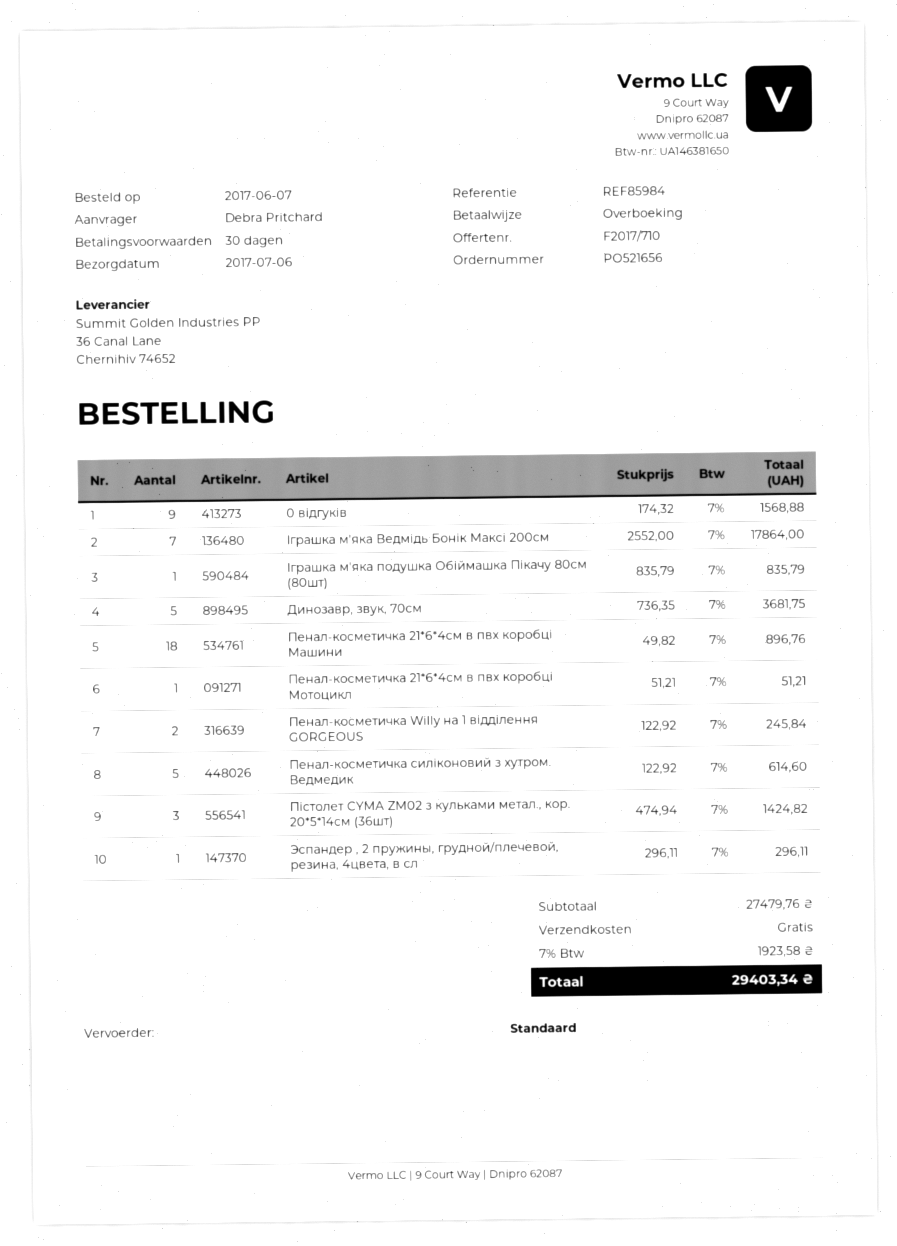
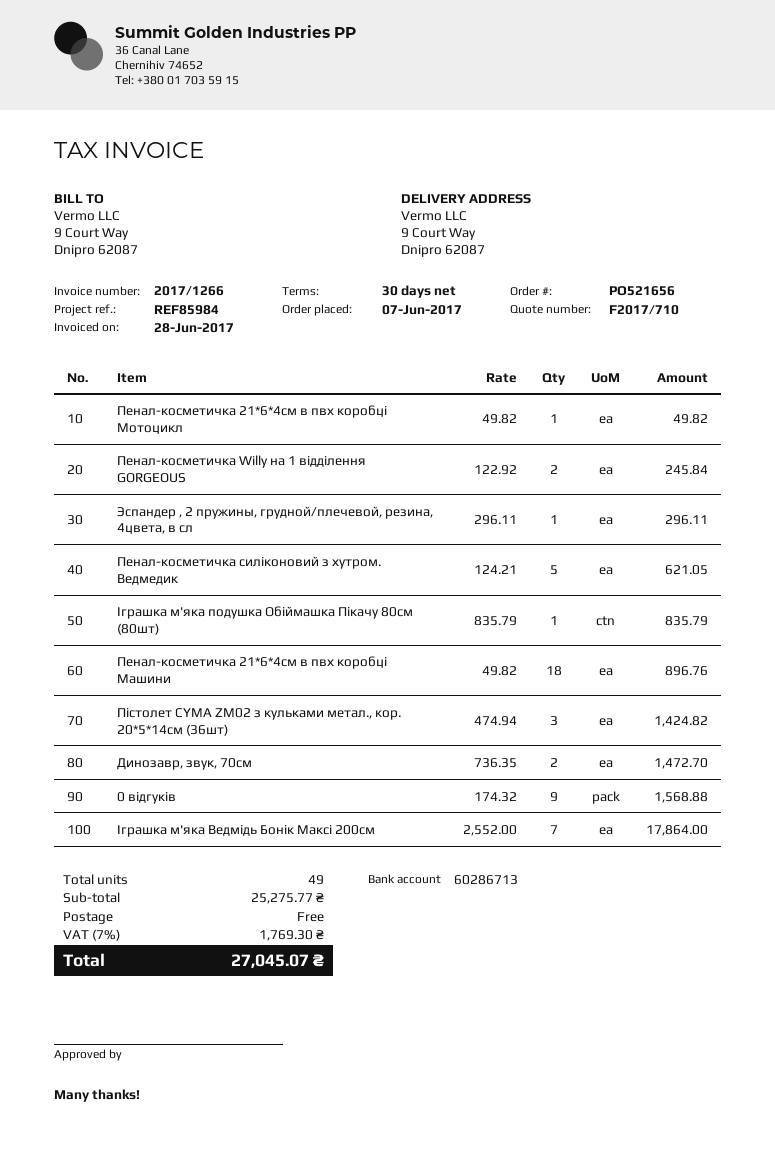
Динозавр, звук, 70см: 5 x 736.35 = 3681.75 -> 2 x 736.35 = 1472.70
Пенал-косметичка 21*6*4см в пвх коробці Мотоцикл: 1 x 51.21 = 51.21 -> 1 x 49.82 = 49.82
Пенал-косметичка силіконовий з хутром. Ведмедик: 5 x 122.92 = 614.60 -> 5 x 124.21 = 621.05
subtotal: 27479.76 -> 25275.77
tax: 7% = 1923.58 -> 7% = 1769.30
total: 29403.34 -> 27045.07

